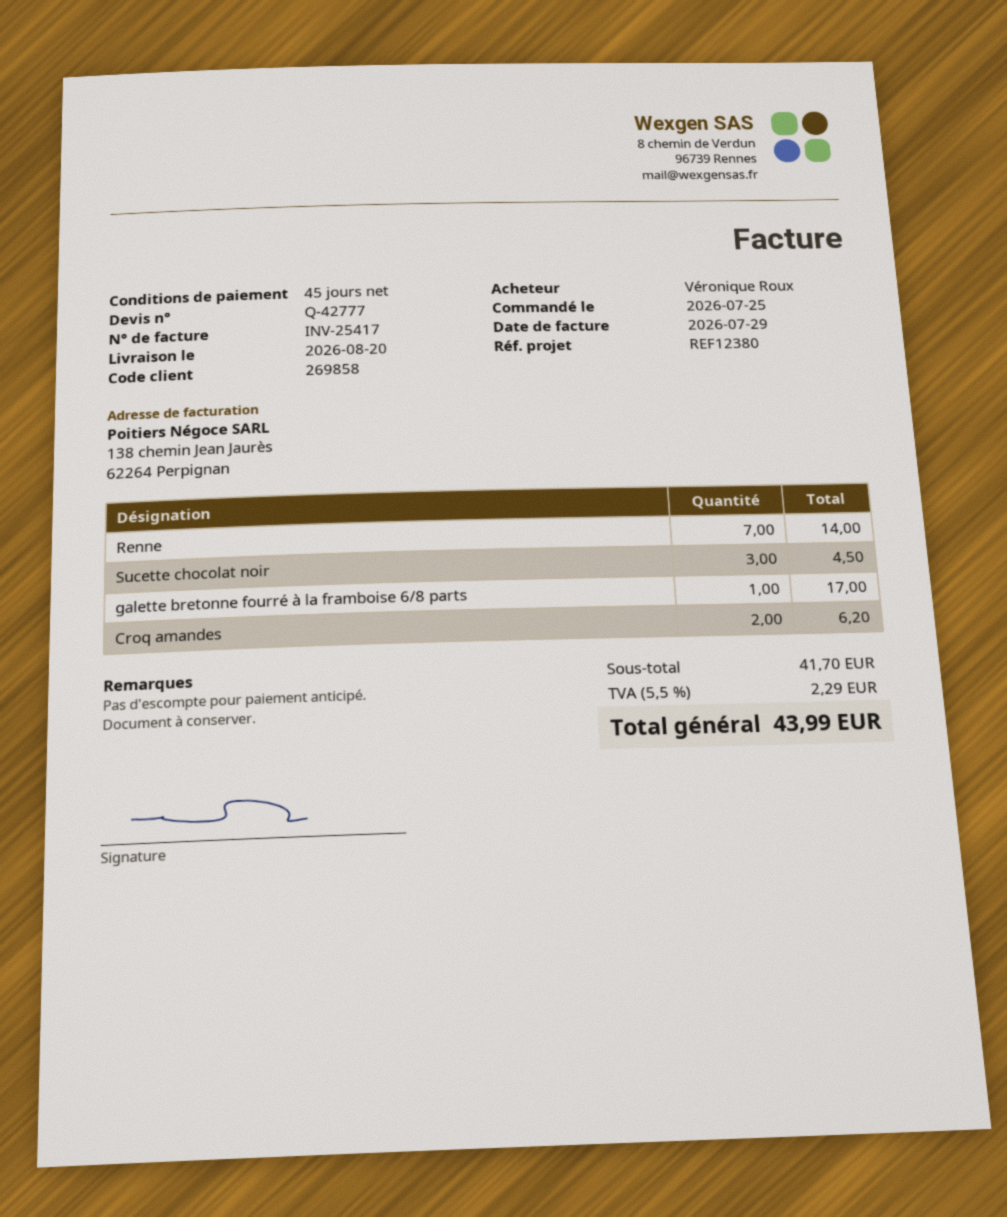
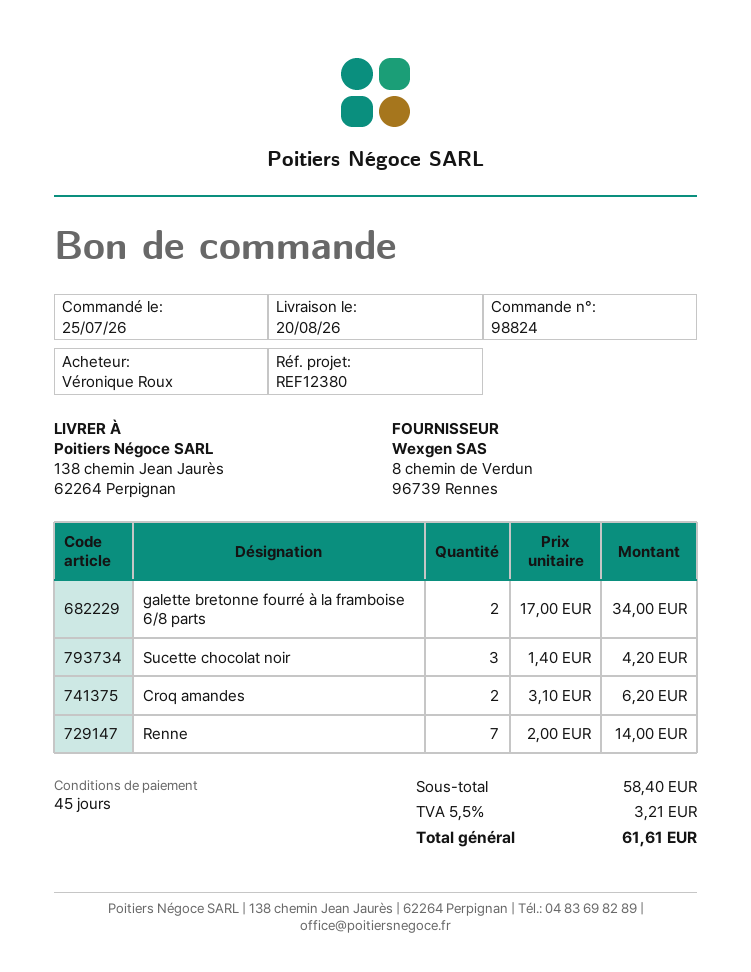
Sucette chocolat noir: 3 for 4.50 -> 3 for 4.20
galette bretonne fourré à la framboise 6/8 parts: 1 for 17.00 -> 2 for 34.00
subtotal: 41.70 -> 58.40
tax: 5.5% = 2.29 -> 5.5% = 3.21
total: 43.99 -> 61.61

